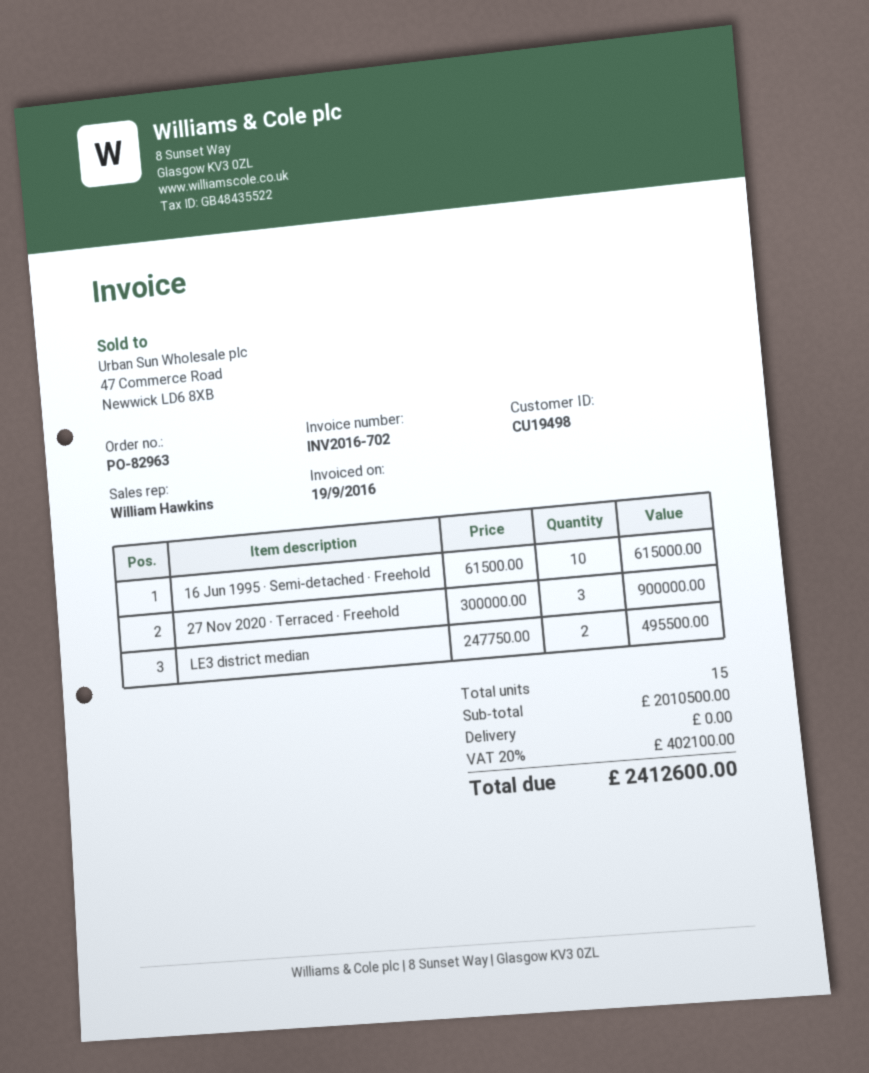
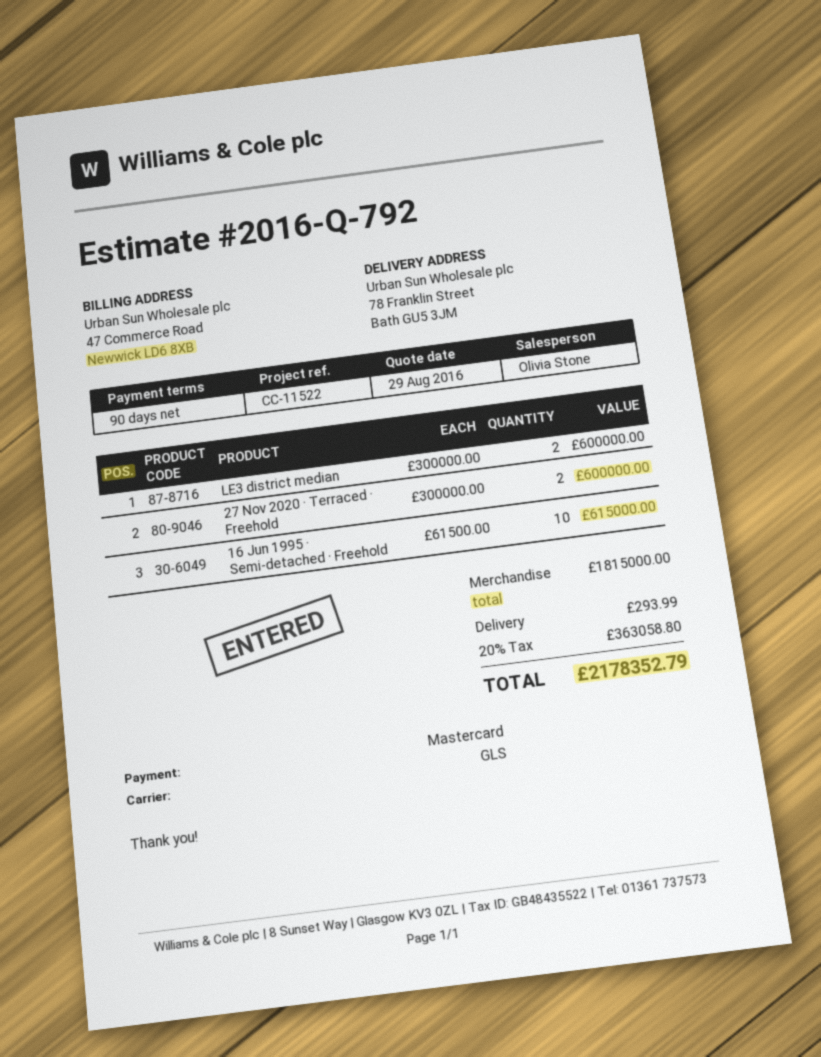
sales rep: William Hawkins -> Olivia Stone
27 Nov 2020 · Terraced · Freehold: 3 x 300000.00 = 900000.00 -> 2 x 300000.00 = 600000.00
LE3 district median: 2 x 247750.00 = 495500.00 -> 2 x 300000.00 = 600000.00
subtotal: 2010500.00 -> 1815000.00
shipping: 0.00 -> 293.99
tax: 20% = 402100.00 -> 20% = 363058.80
total: 2412600.00 -> 2178352.79

